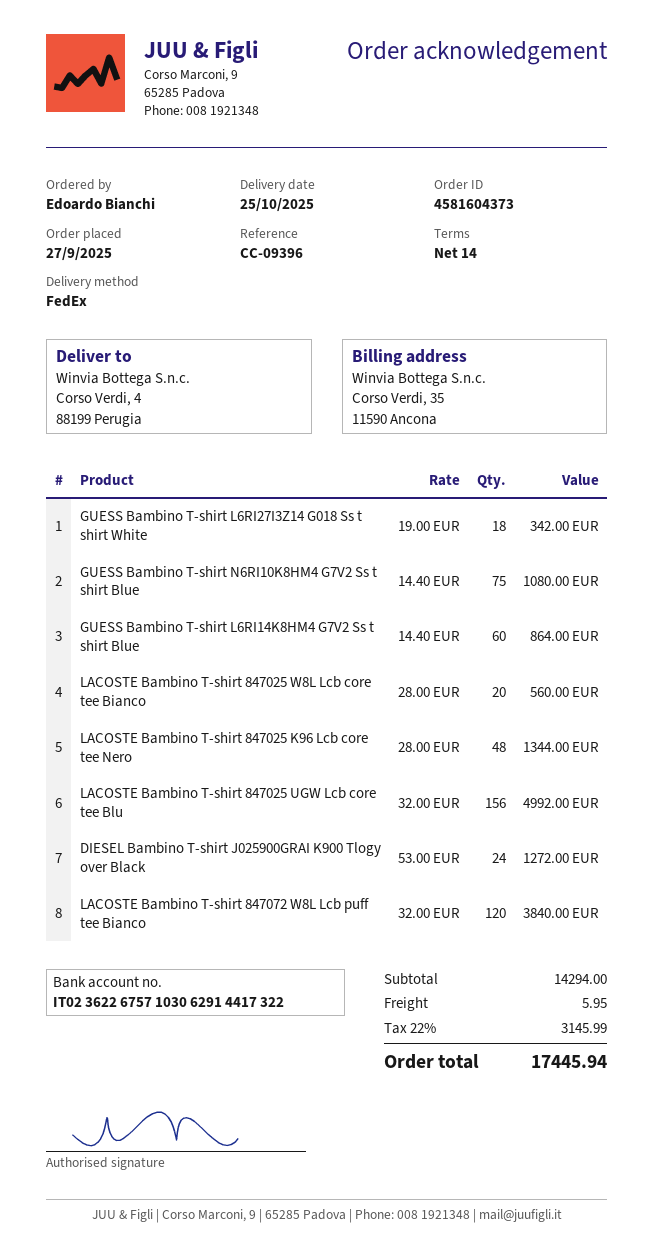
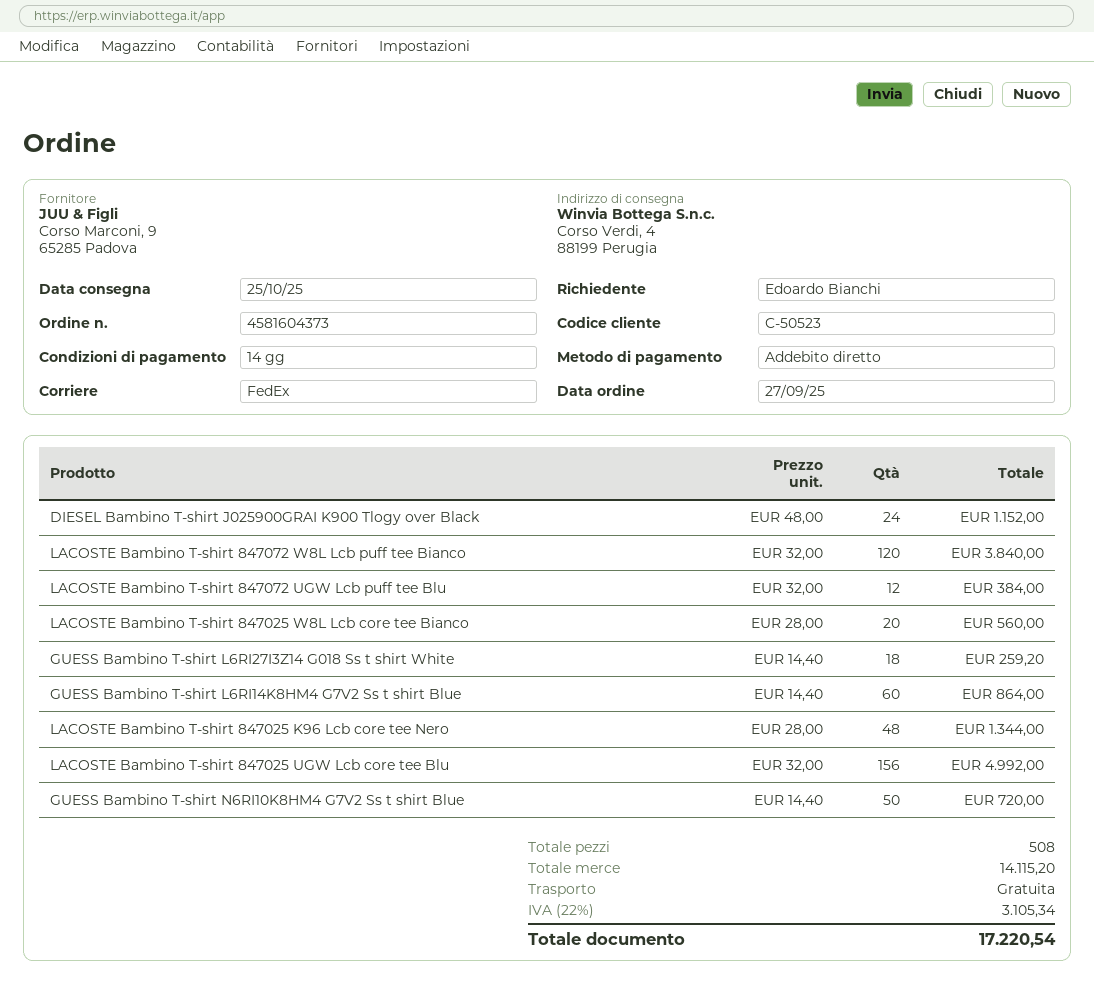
GUESS Bambino T-shirt L6RI27I3Z14 G018 Ss t shirt White: 18 x 19.00 = 342.00 -> 18 x 14.40 = 259.20
GUESS Bambino T-shirt N6RI10K8HM4 G7V2 Ss t shirt Blue: 75 x 14.40 = 1080.00 -> 50 x 14.40 = 720.00
DIESEL Bambino T-shirt J025900GRAI K900 Tlogy over Black: 24 x 53.00 = 1272.00 -> 24 x 48.00 = 1152.00
LACOSTE Bambino T-shirt 847072 UGW Lcb puff tee Blu: none -> 12 x 32.00 = 384.00
subtotal: 14294.00 -> 14115.20
shipping: 5.95 -> 0.00
tax: 22% = 3145.99 -> 22% = 3105.34
total: 17445.94 -> 17220.54

